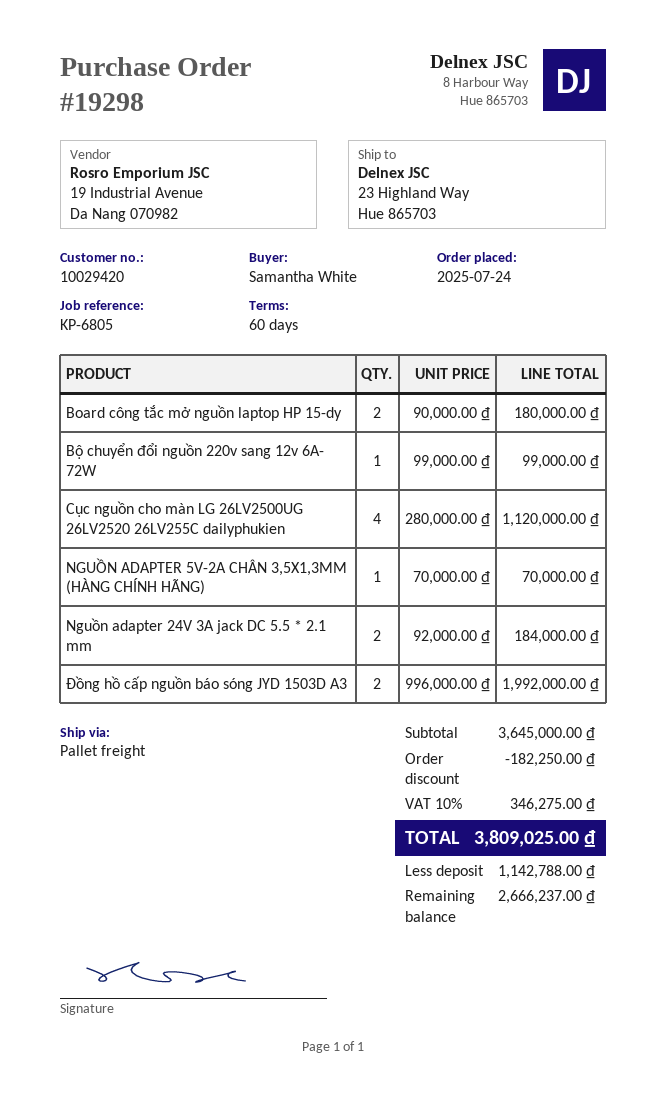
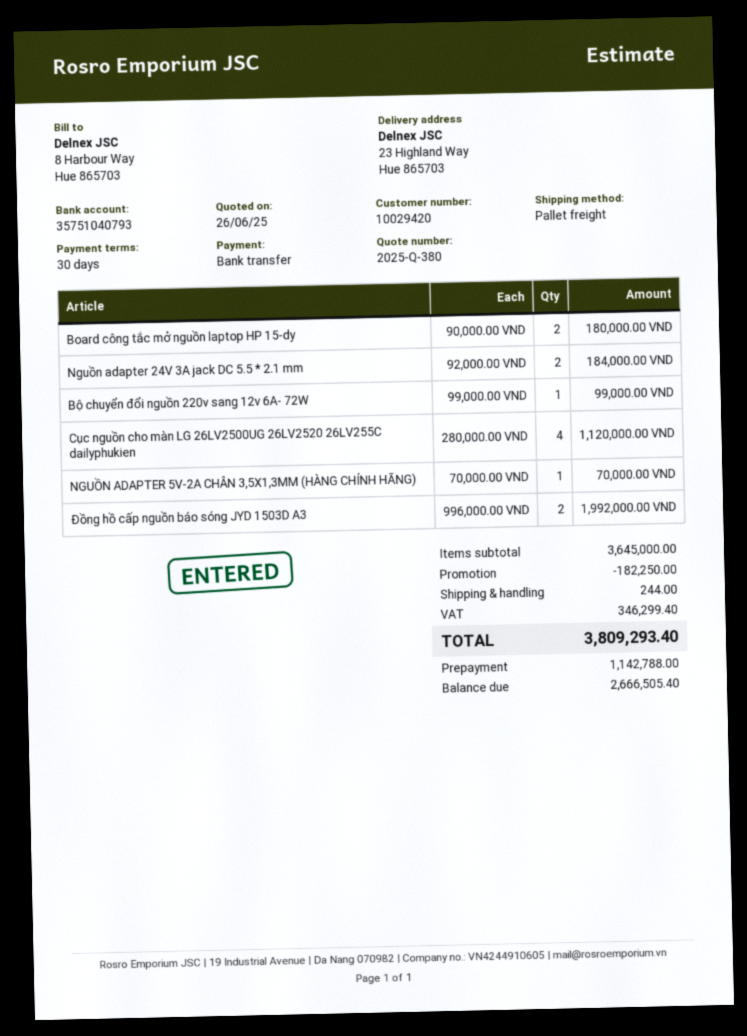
payment terms: 60 days -> 30 days
shipping: none -> 244.00
tax: 346275.00 -> 346299.40
total: 3809025.00 -> 3809293.40
balance: 2666237.00 -> 2666505.40

